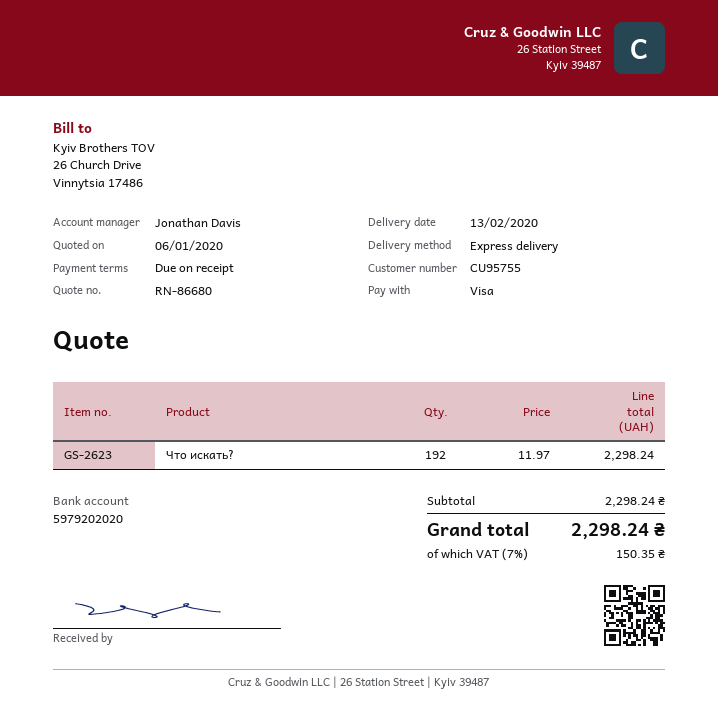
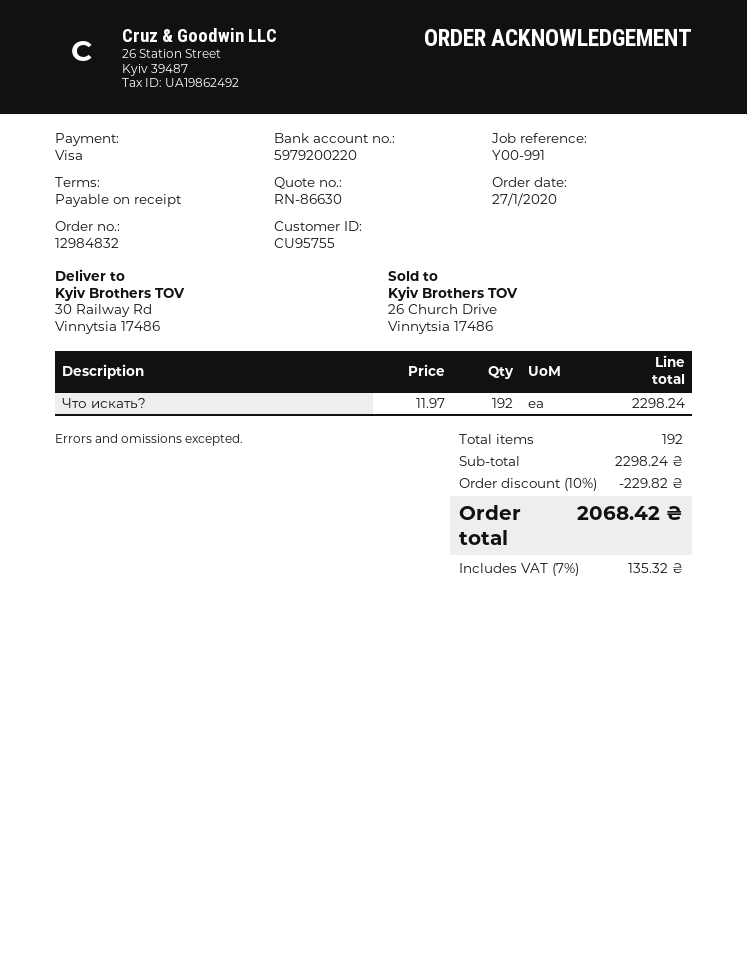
quote number: RN-86680 -> RN-86630
bank account: 5979202020 -> 5979200220
discount: none -> 10% = 229.82
tax: 7% = 150.35 -> 7% = 135.32
total: 2298.24 -> 2068.42

